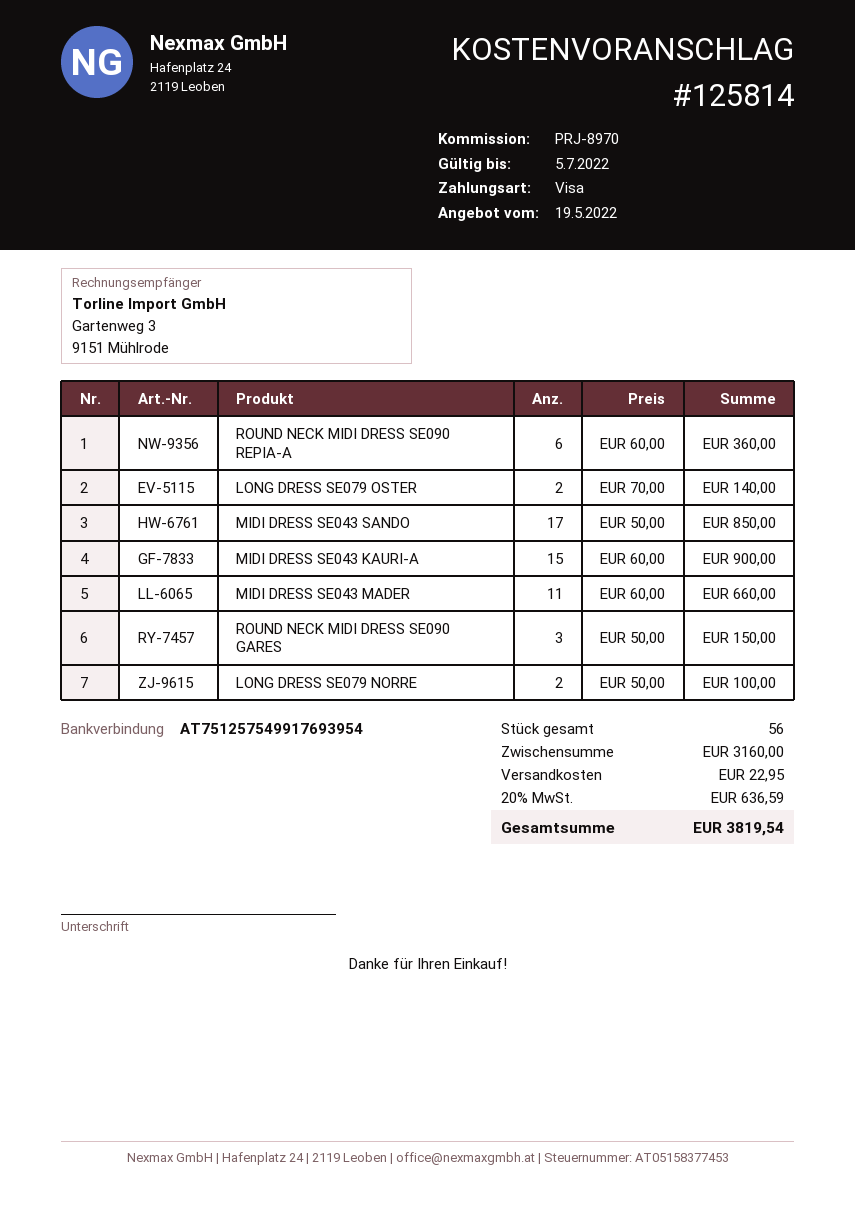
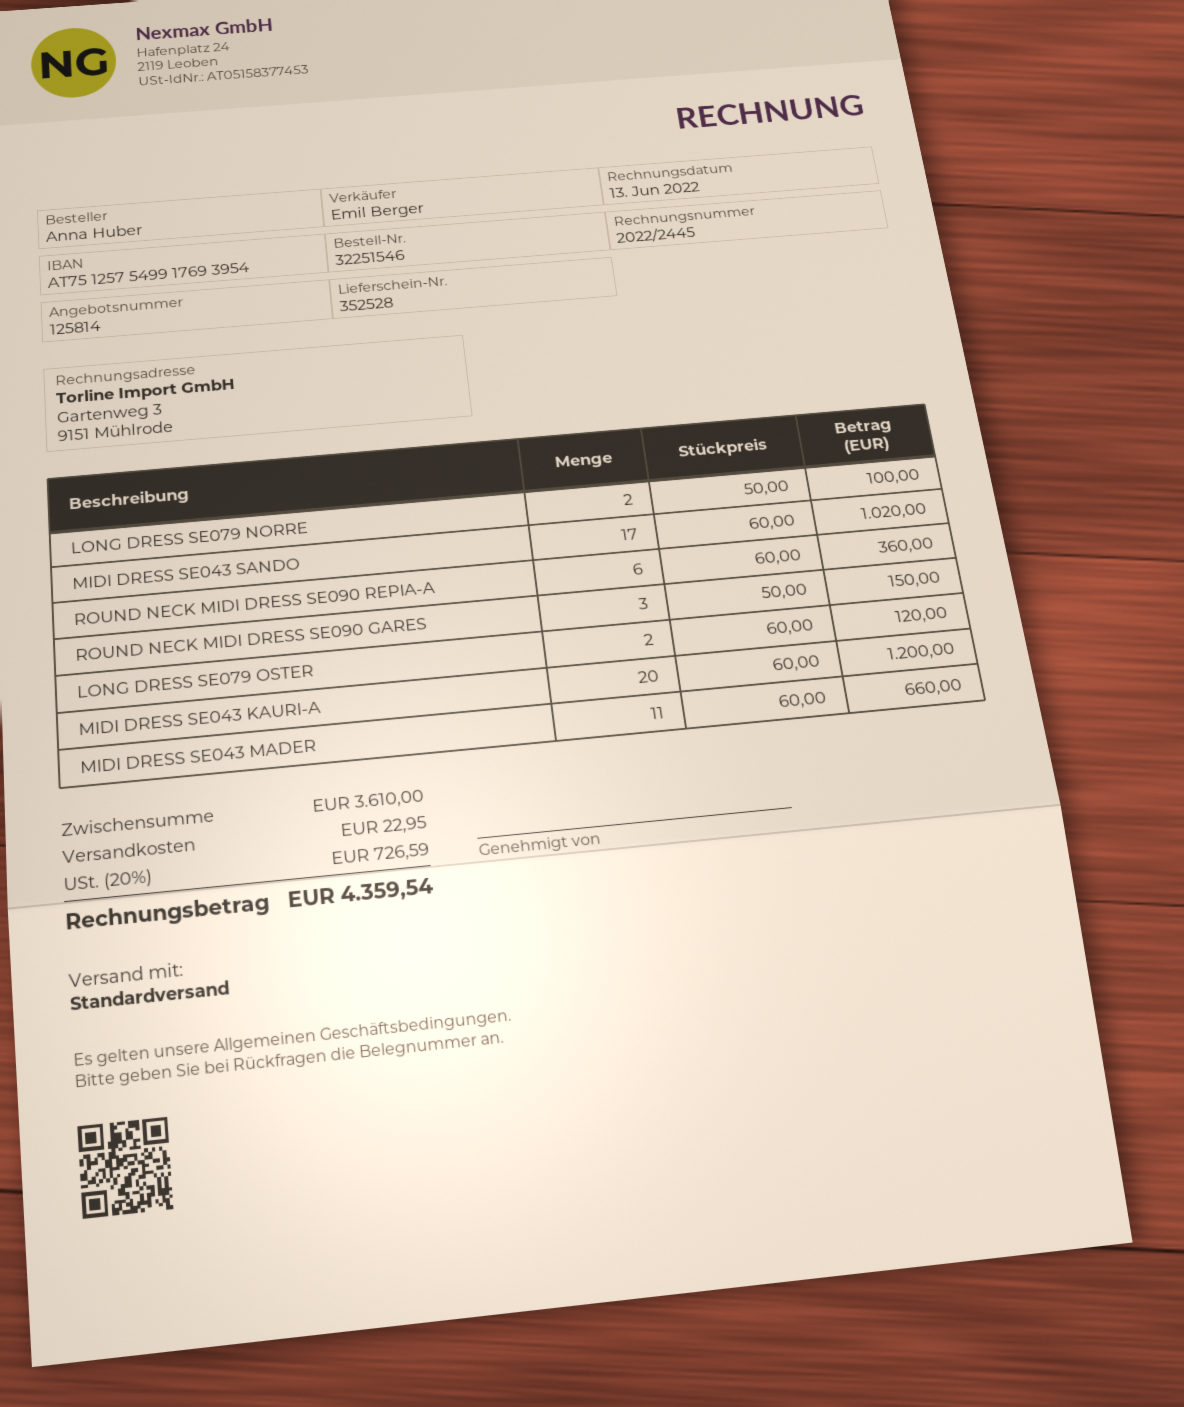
LONG DRESS SE079 OSTER: 2 x 70.00 = 140.00 -> 2 x 60.00 = 120.00
MIDI DRESS SE043 SANDO: 17 x 50.00 = 850.00 -> 17 x 60.00 = 1020.00
MIDI DRESS SE043 KAURI-A: 15 x 60.00 = 900.00 -> 20 x 60.00 = 1200.00
subtotal: 3160.00 -> 3610.00
tax: 20% = 636.59 -> 20% = 726.59
total: 3819.54 -> 4359.54

